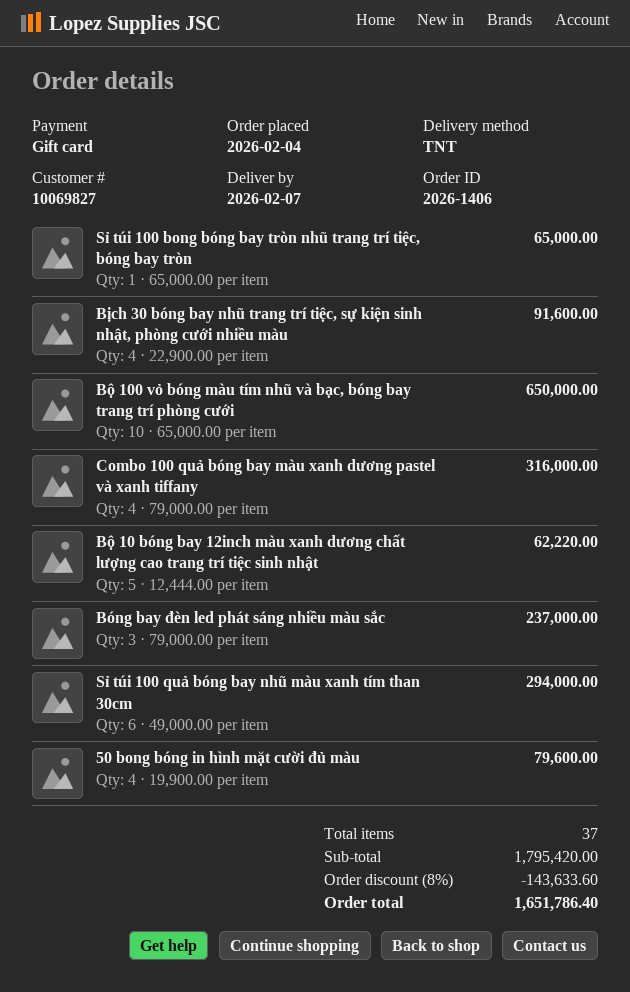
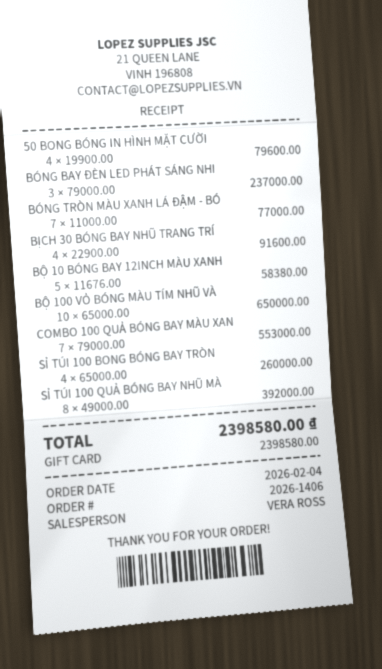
Sỉ túi 100 bong bóng bay tròn nhũ trang trí tiệc, bóng bay tròn: 1 x 65000.00 = 65000.00 -> 4 x 65000.00 = 260000.00
Combo 100 quả bóng bay màu xanh dương pastel và xanh tiffany: 4 x 79000.00 = 316000.00 -> 7 x 79000.00 = 553000.00
Bộ 10 bóng bay 12inch màu xanh dương chất lượng cao trang trí tiệc sinh nhật: 5 x 12444.00 = 62220.00 -> 5 x 11676.00 = 58380.00
Sỉ túi 100 quả bóng bay nhũ màu xanh tím than 30cm: 6 x 49000.00 = 294000.00 -> 8 x 49000.00 = 392000.00
BÓNG TRÒN MÀU XANH LÁ ĐẬM - BÓ: none -> 7 x 11000.00 = 77000.00
discount: 8% = 143633.60 -> none
total: 1651786.40 -> 2398580.00

